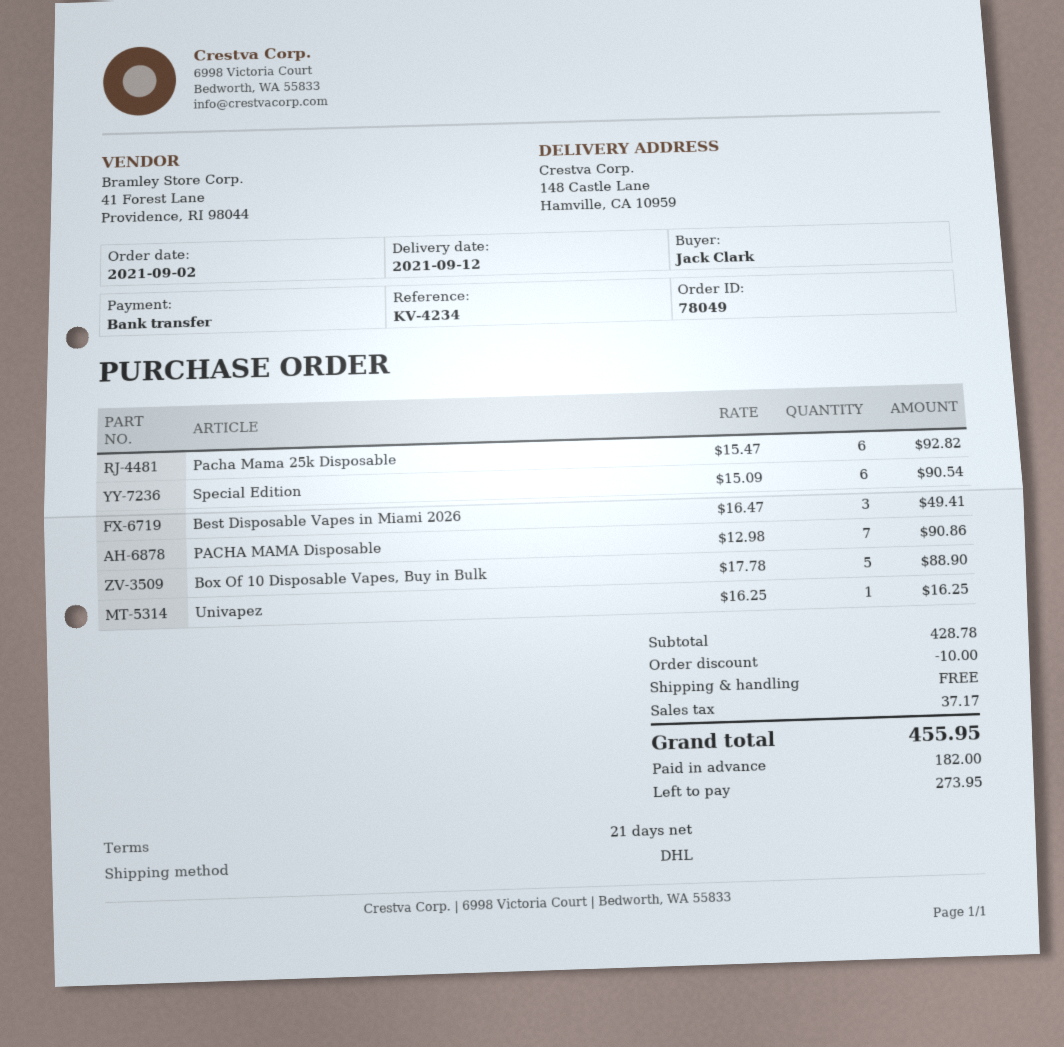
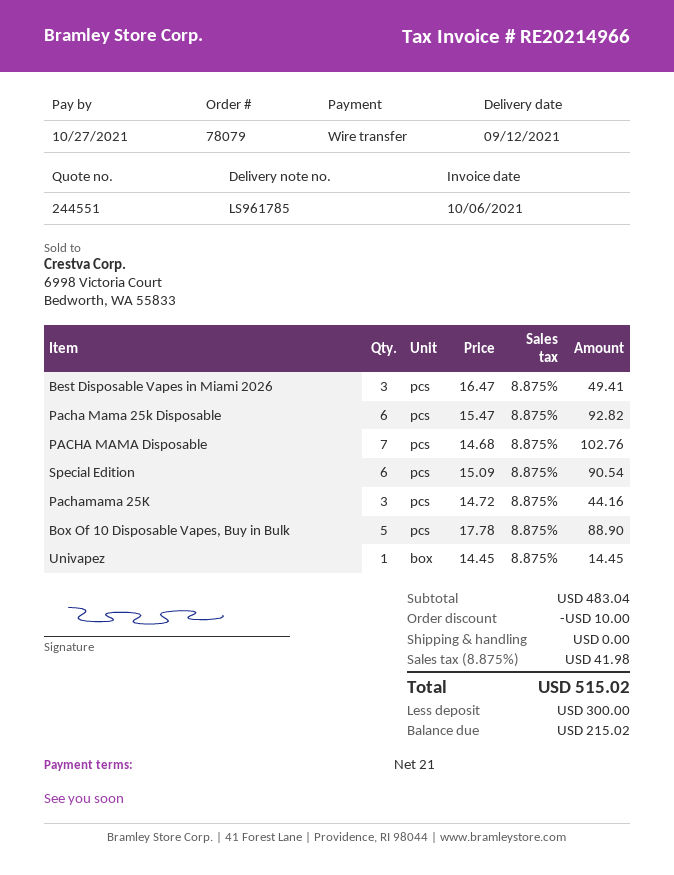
order number: 78049 -> 78079
PACHA MAMA Disposable: 7 x 12.98 = 90.86 -> 7 x 14.68 = 102.76
Univapez: 1 x 16.25 = 16.25 -> 1 x 14.45 = 14.45
Pachamama 25K: none -> 3 x 14.72 = 44.16
subtotal: 428.78 -> 483.04
tax: 37.17 -> 41.98
total: 455.95 -> 515.02
deposit: 182.00 -> 300.00
balance: 273.95 -> 215.02

